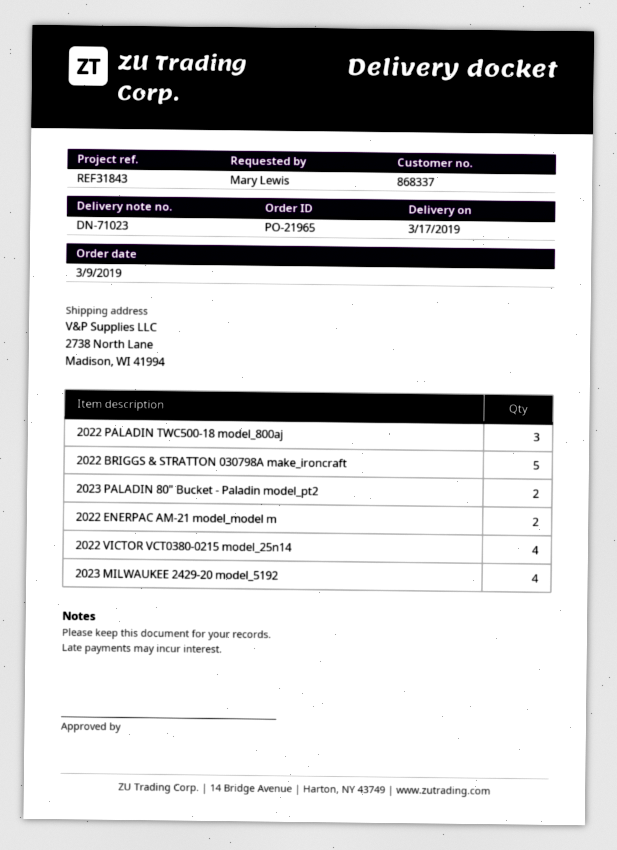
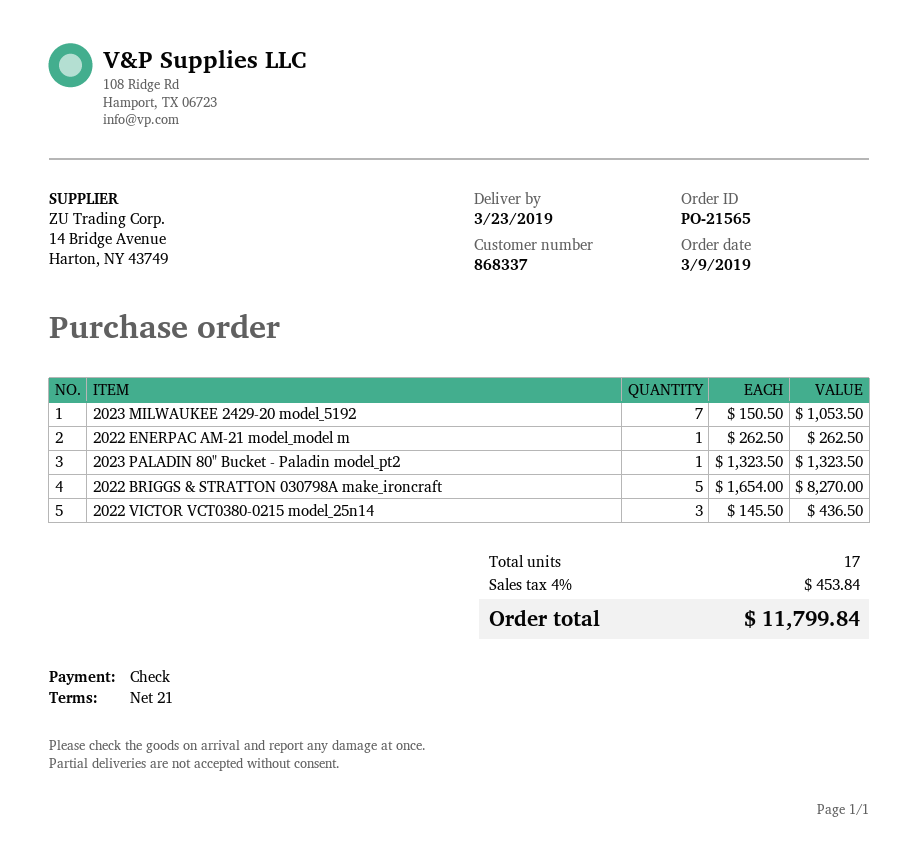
order number: PO-21965 -> PO-21565
delivery date: 2019-03-17 -> 2019-03-23
2022 PALADIN TWC500-18 model_800aj: 3 -> none
2023 PALADIN 80" Bucket - Paladin model_pt2: 2 -> 1
2022 ENERPAC AM-21 model_model m: 2 -> 1
2022 VICTOR VCT0380-0215 model_25n14: 4 -> 3
2023 MILWAUKEE 2429-20 model_5192: 4 -> 7

